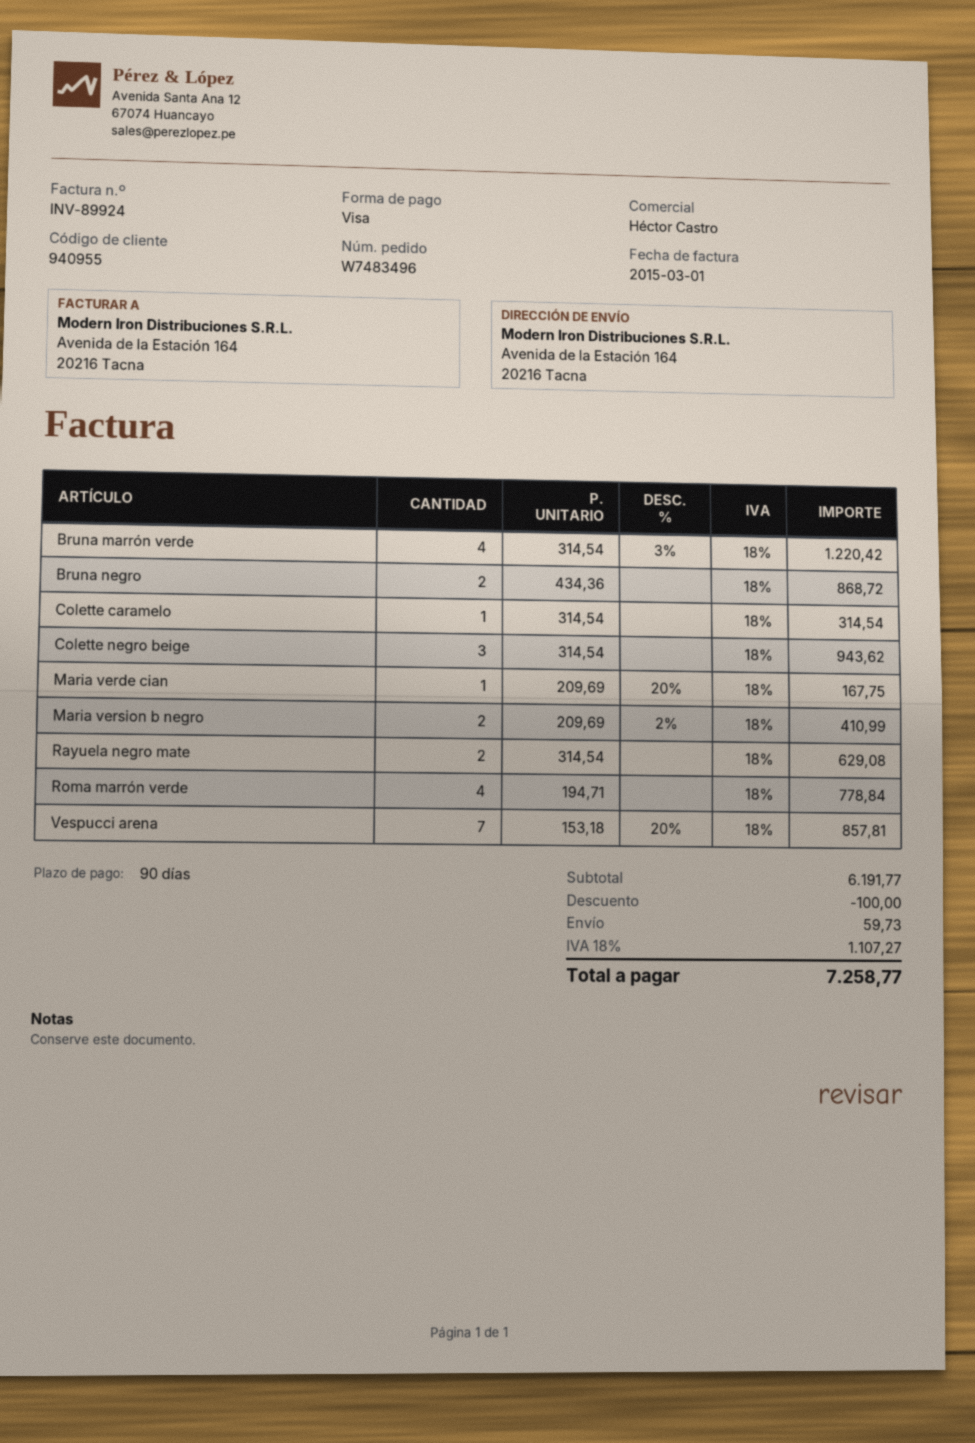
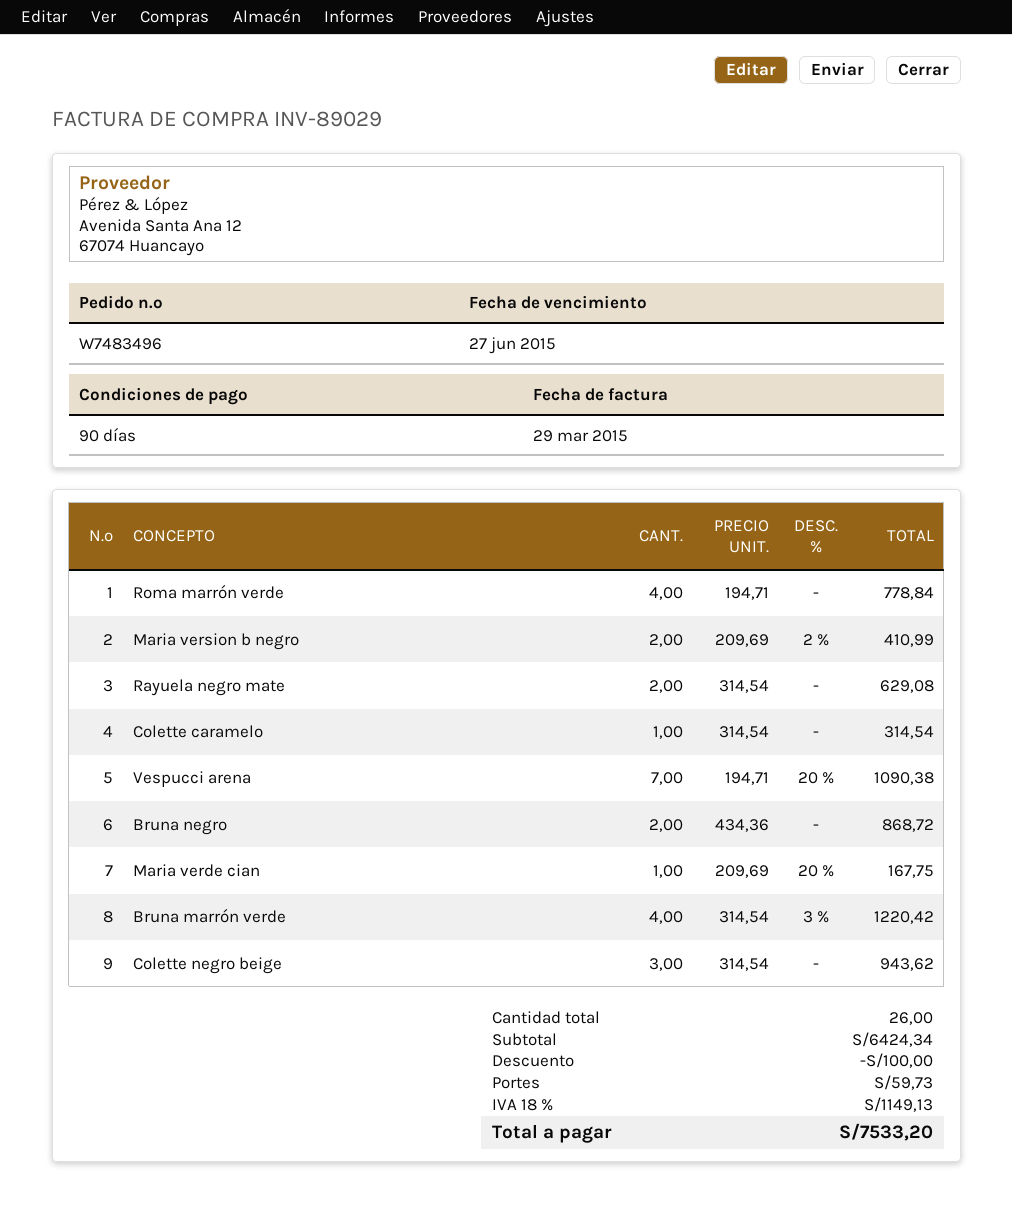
invoice number: INV-89924 -> INV-89029
invoice date: 2015-03-01 -> 2015-03-29
Vespucci arena: 7 x 153.18 - 20% = 857.81 -> 7 x 194.71 - 20% = 1090.38
subtotal: 6191.77 -> 6424.34
tax: 18% = 1107.27 -> 18% = 1149.13
total: 7258.77 -> 7533.20

